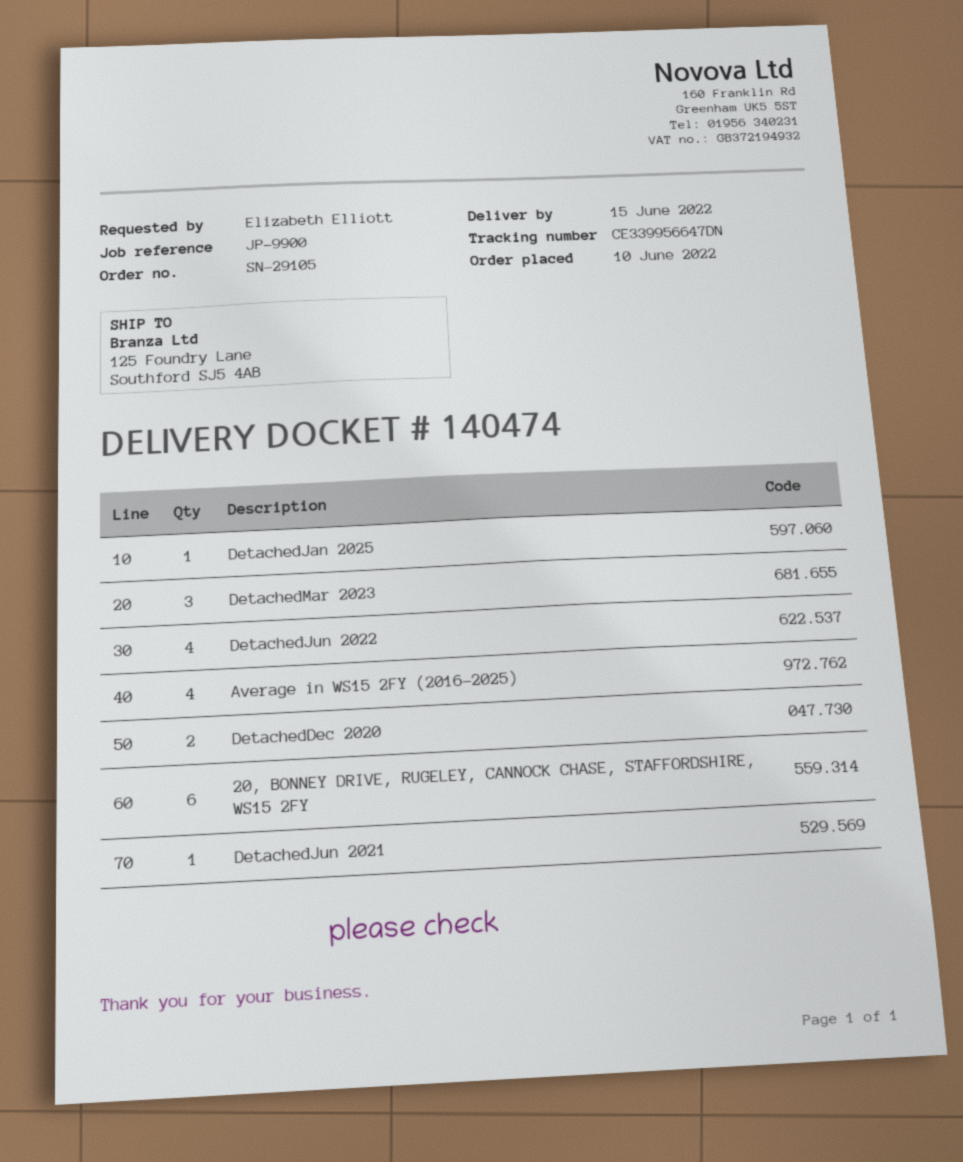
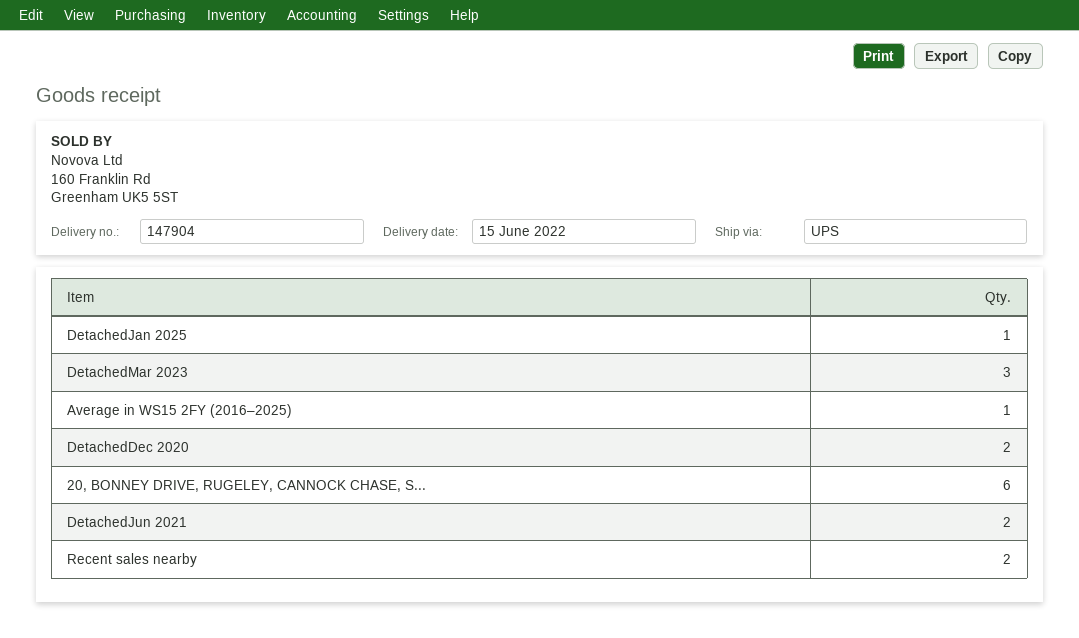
delivery note number: 140474 -> 147904
DetachedJun 2022: 4 -> none
Average in WS15 2FY (2016–2025): 4 -> 1
DetachedJun 2021: 1 -> 2
Recent sales nearby: none -> 2

